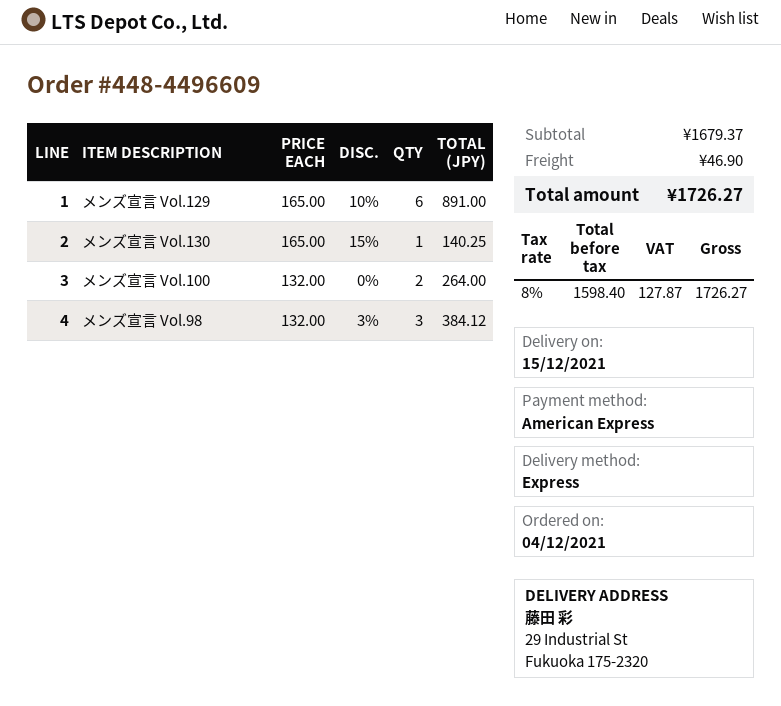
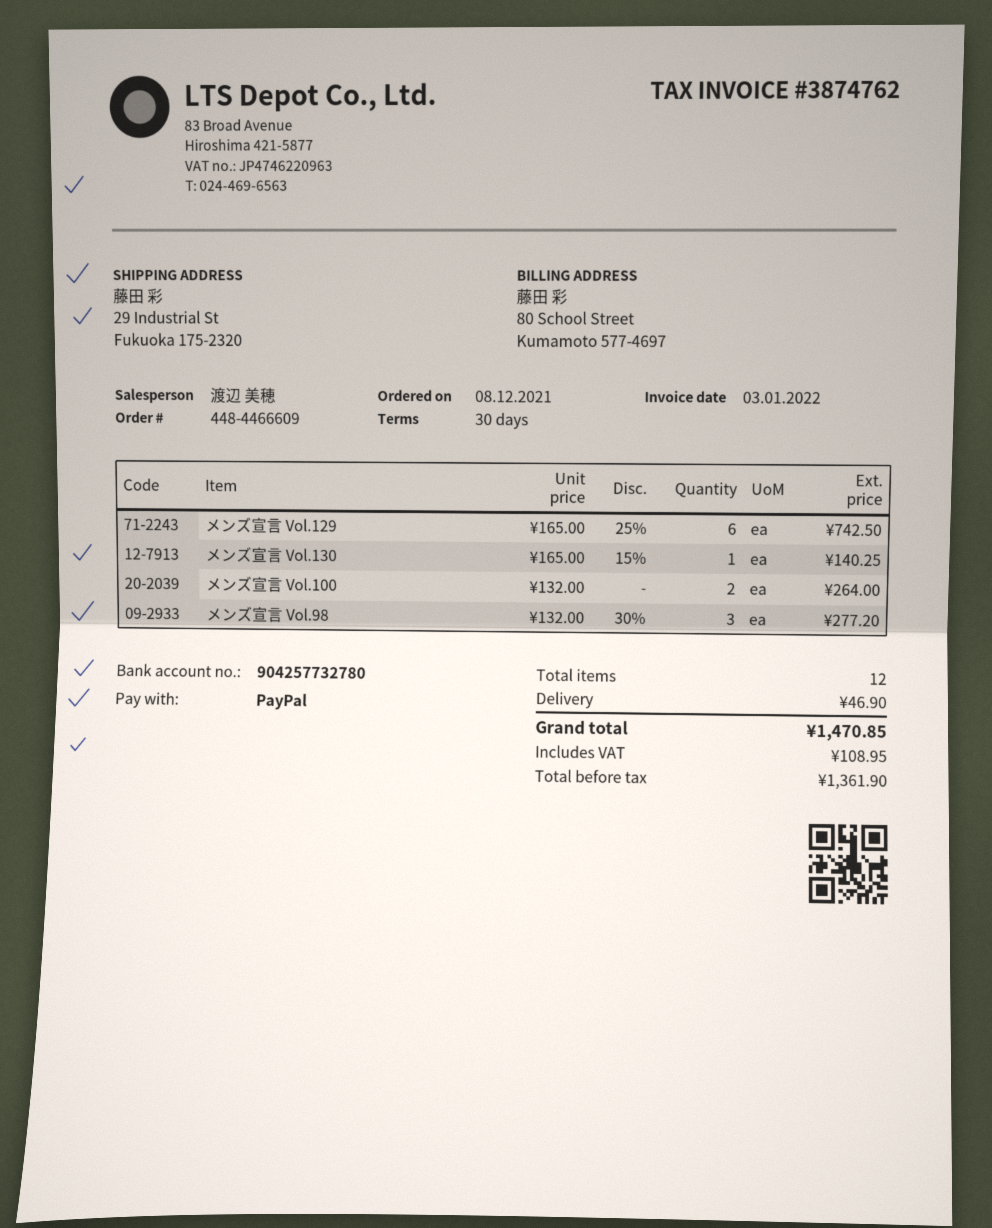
order number: 448-4496609 -> 448-4466609
order date: 2021-12-04 -> 2021-12-08
payment method: American Express -> PayPal
メンズ宣言 Vol.129: 6 x 165.00 - 10% = 891.00 -> 6 x 165.00 - 25% = 742.50
メンズ宣言 Vol.98: 3 x 132.00 - 3% = 384.12 -> 3 x 132.00 - 30% = 277.20
net: 1598.40 -> 1361.90
tax: 127.87 -> 108.95
total: 1726.27 -> 1470.85

